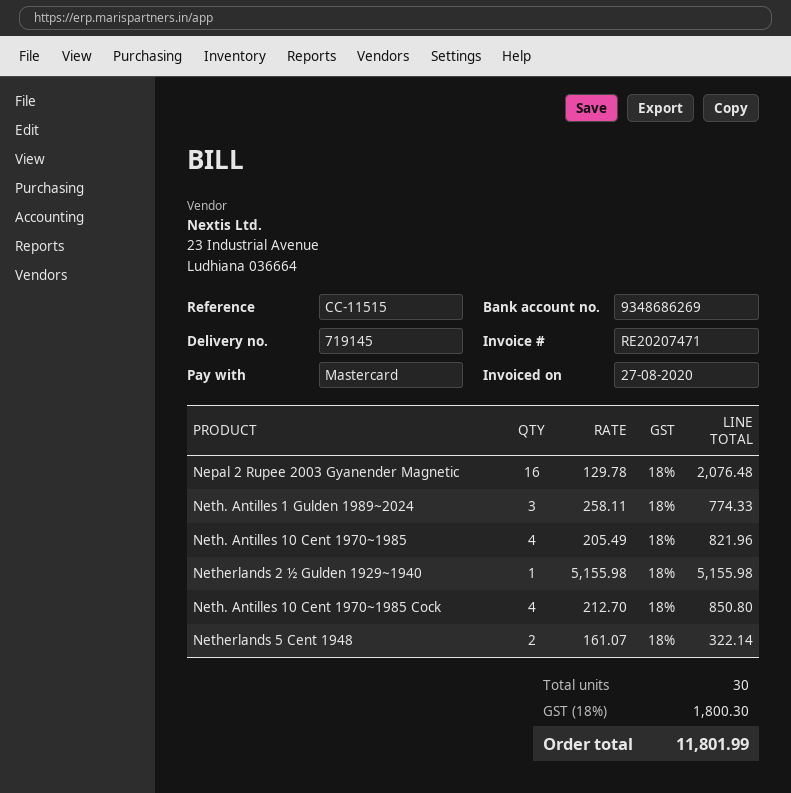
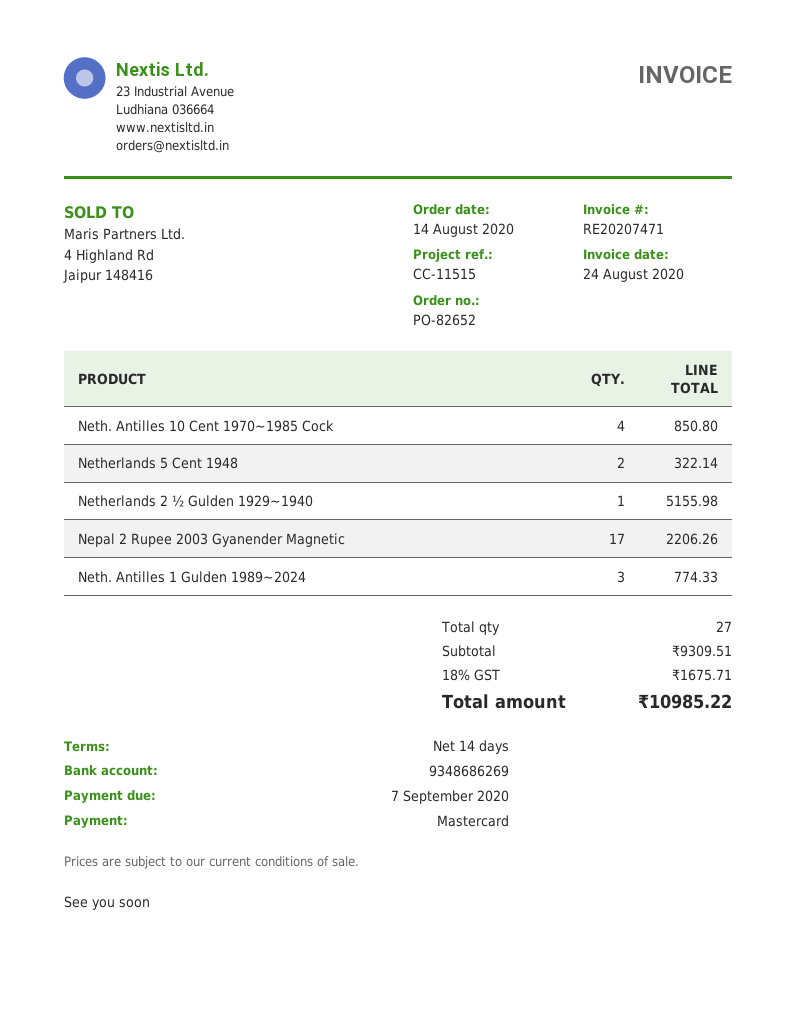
invoice date: 2020-08-27 -> 2020-08-24
Nepal 2 Rupee 2003 Gyanender Magnetic: 16 for 2076.48 -> 17 for 2206.26
Neth. Antilles 10 Cent 1970~1985: 4 for 821.96 -> none
total quantity: 30 -> 27
tax: 18% = 1800.30 -> 18% = 1675.71
total: 11801.99 -> 10985.22

